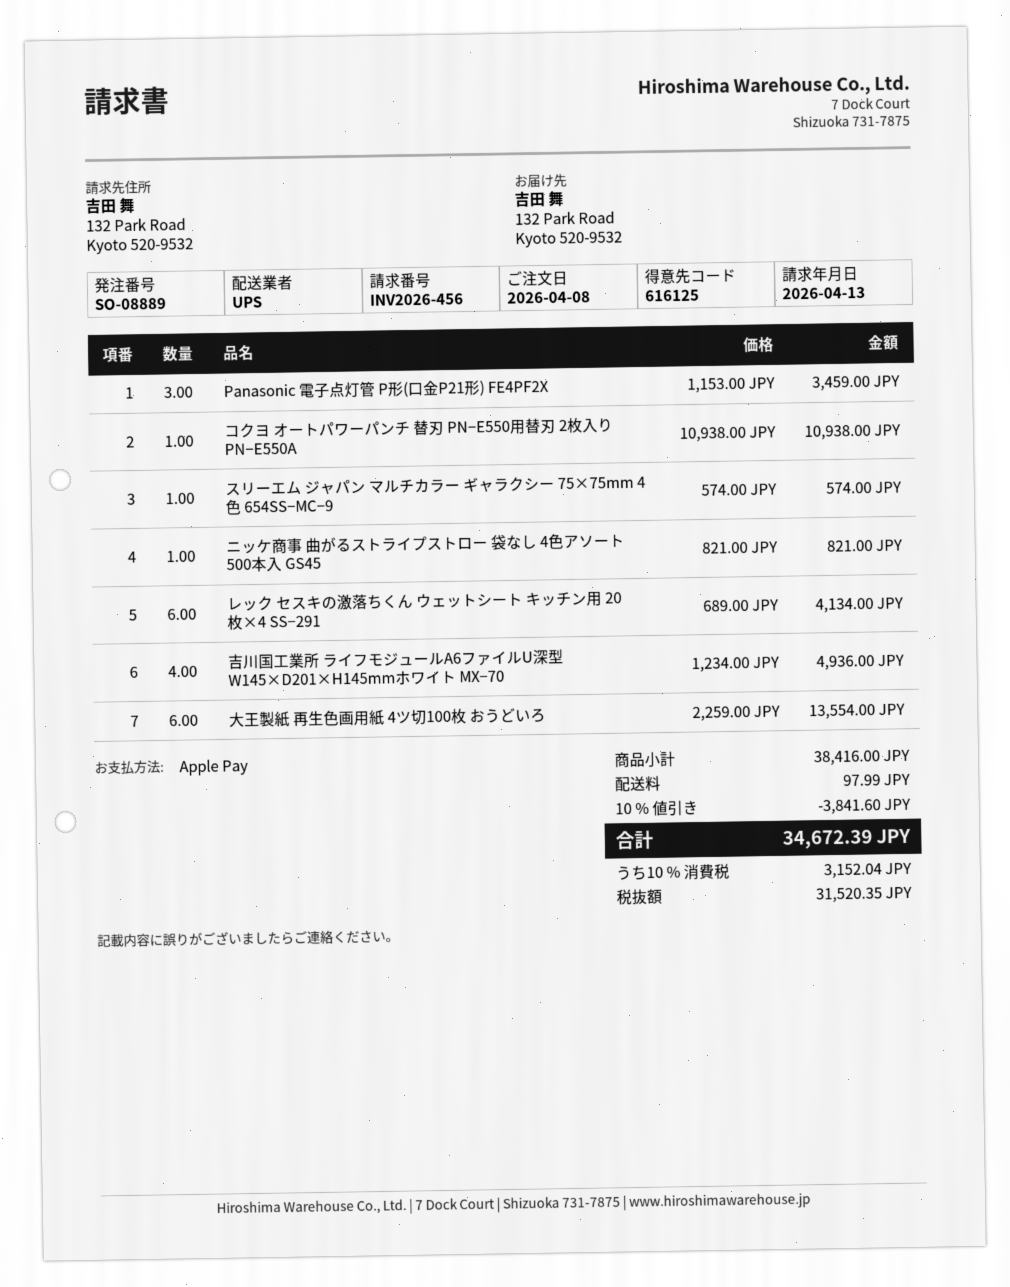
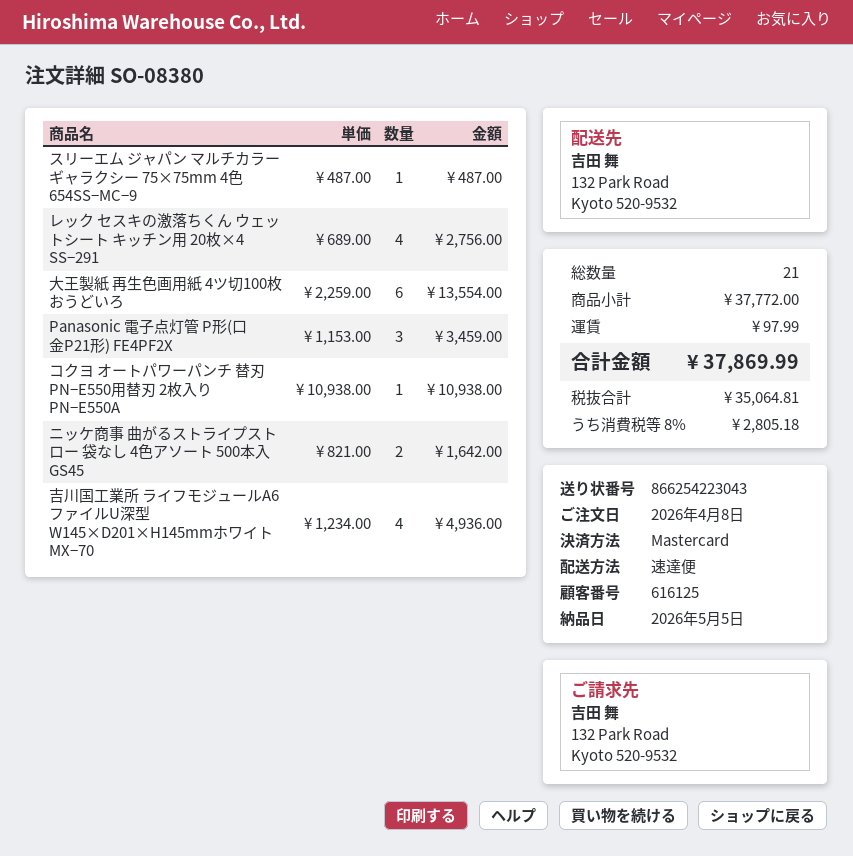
order number: SO-08889 -> SO-08380
payment method: Apple Pay -> Mastercard
shipping method: UPS -> express
スリーエム ジャパン マルチカラー ギャラクシー 75×75mm 4色 654SS−MC−9: 1 x 574.00 = 574.00 -> 1 x 487.00 = 487.00
ニッケ商事 曲がるストライプストロー 袋なし 4色アソート 500本入 GS45: 1 x 821.00 = 821.00 -> 2 x 821.00 = 1642.00
レック セスキの激落ちくん ウェットシート キッチン用 20枚×4 SS−291: 6 x 689.00 = 4134.00 -> 4 x 689.00 = 2756.00
subtotal: 38416.00 -> 37772.00
discount: 10% = 3841.60 -> none
net: 31520.35 -> 35064.81
tax: 10% = 3152.04 -> 8% = 2805.18
total: 34672.39 -> 37869.99

